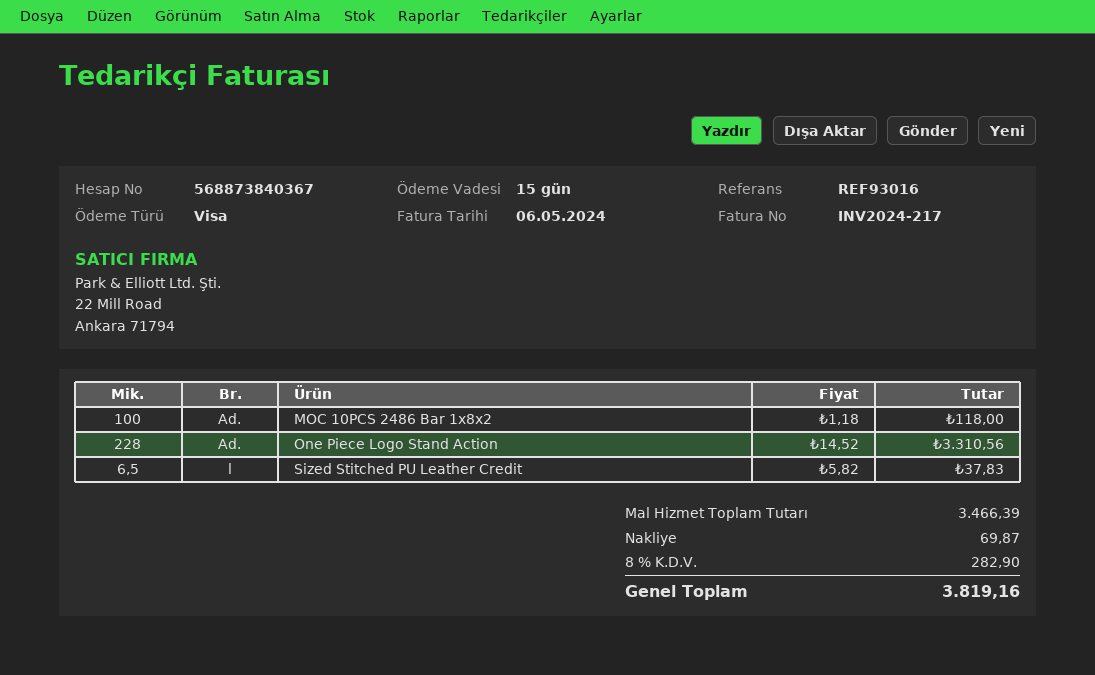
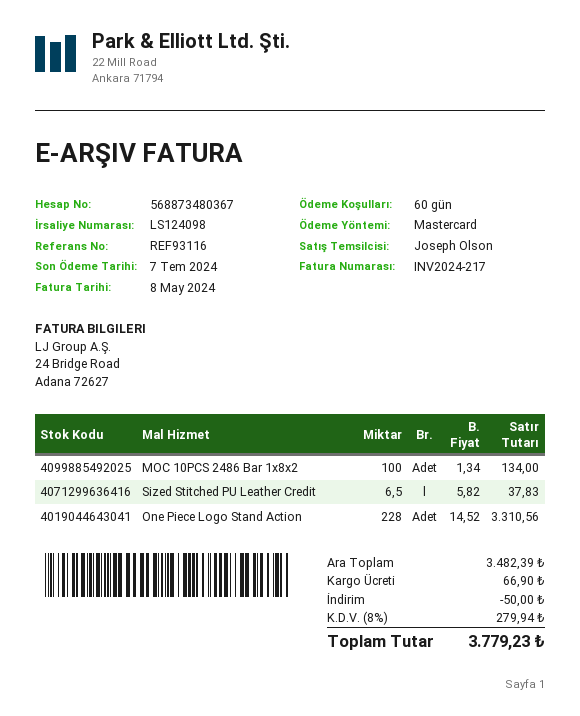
invoice date: 2024-05-06 -> 2024-05-08
payment terms: 15 days -> 60 days
reference: REF93016 -> REF93116
payment method: Visa -> Mastercard
bank account: 568873840367 -> 568873480367
MOC 10PCS 2486 Bar 1x8x2: 100 x 1.18 = 118.00 -> 100 x 1.34 = 134.00
subtotal: 3466.39 -> 3482.39
discount: none -> 50.00
shipping: 69.87 -> 66.90
tax: 8% = 282.90 -> 8% = 279.94
total: 3819.16 -> 3779.23

